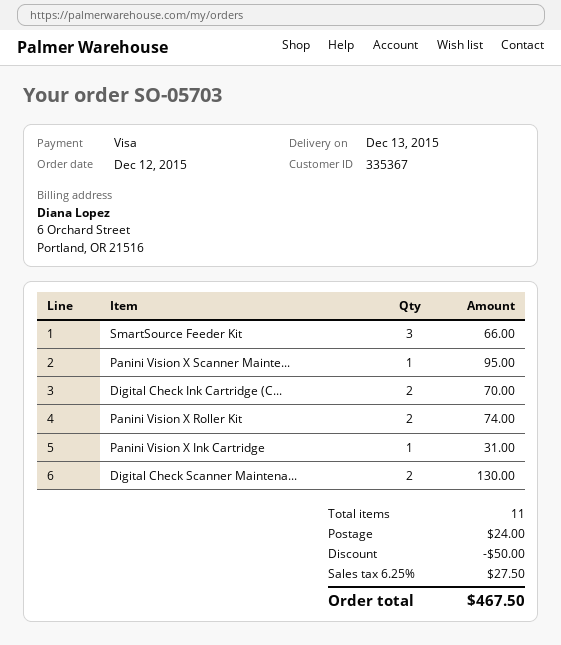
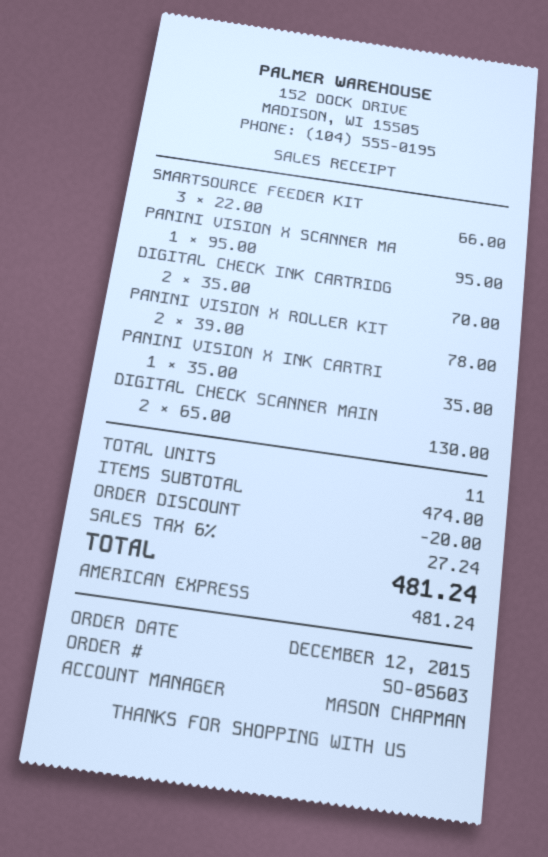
order number: SO-05703 -> SO-05603
payment method: Visa -> American Express
Panini Vision X Roller Kit: 2 for 74.00 -> 2 for 78.00
Panini Vision X Ink Cartridge: 1 for 31.00 -> 1 for 35.00
discount: 50.00 -> 20.00
shipping: 24.00 -> none
tax: 6.25% = 27.50 -> 6% = 27.24
total: 467.50 -> 481.24

